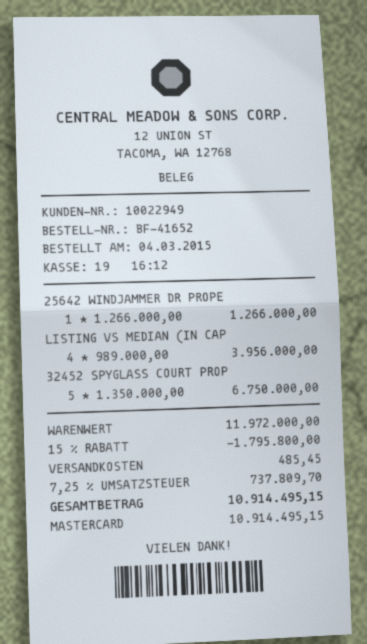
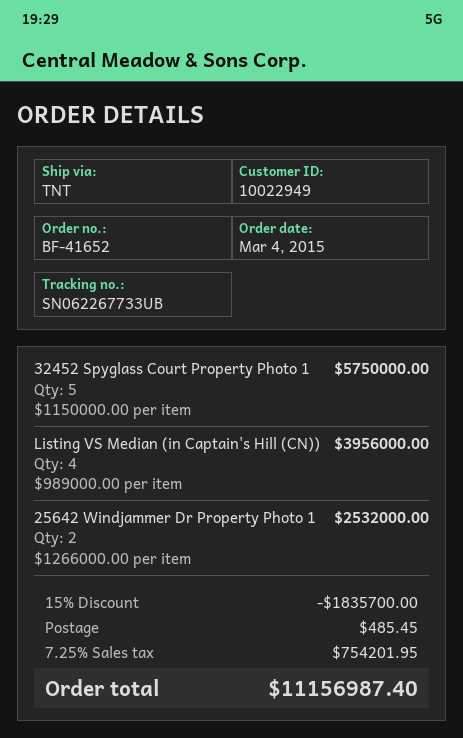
25642 WINDJAMMER DR PROPE: 1 x 1266000.00 = 1266000.00 -> 2 x 1266000.00 = 2532000.00
32452 SPYGLASS COURT PROP: 5 x 1350000.00 = 6750000.00 -> 5 x 1150000.00 = 5750000.00
discount: 15% = 1795800.00 -> 15% = 1835700.00
tax: 7.25% = 737809.70 -> 7.25% = 754201.95
total: 10914495.15 -> 11156987.40

